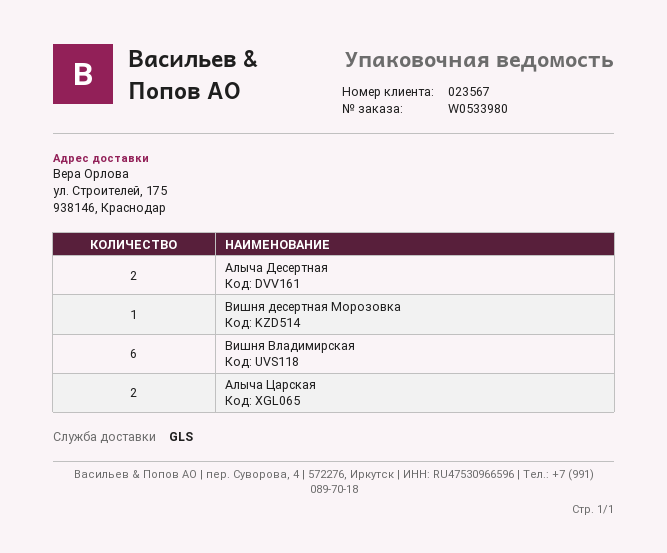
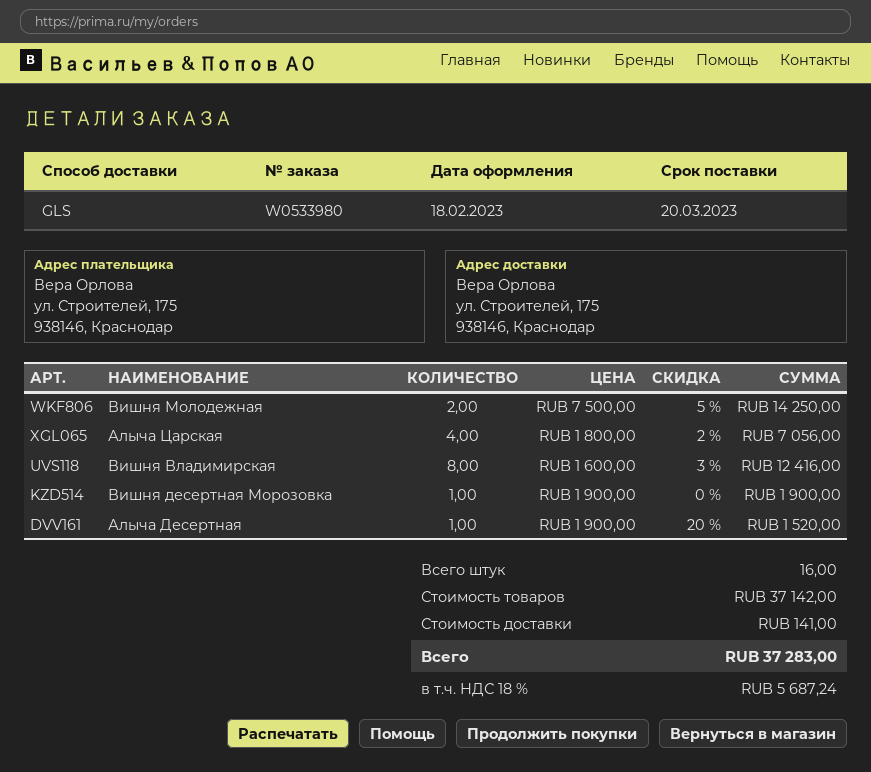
Алыча Десертная: 2 -> 1
Вишня Владимирская: 6 -> 8
Алыча Царская: 2 -> 4
Вишня Молодежная: none -> 2

